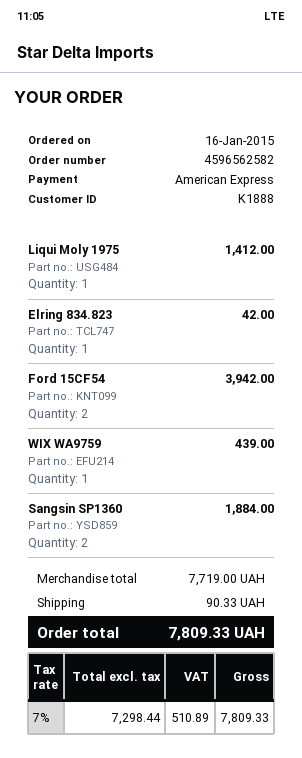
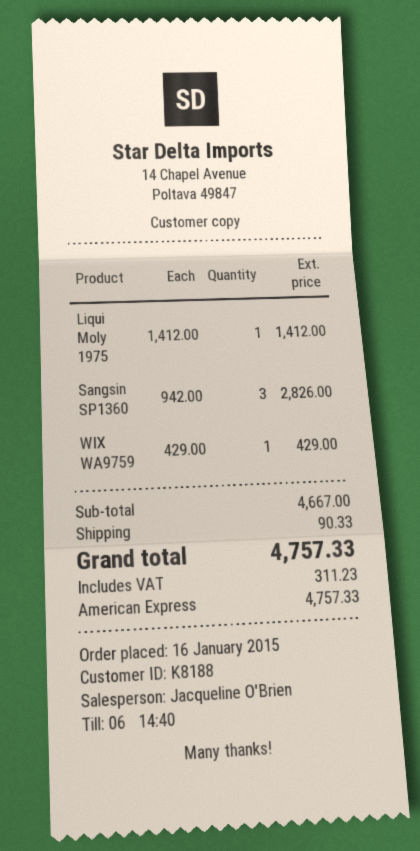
customer number: K1888 -> K8188
Elring 834.823: 1 for 42.00 -> none
Ford 15CF54: 2 for 3942.00 -> none
WIX WA9759: 1 for 439.00 -> 1 for 429.00
Sangsin SP1360: 2 for 1884.00 -> 3 for 2826.00
subtotal: 7719.00 -> 4667.00
tax: 510.89 -> 311.23
total: 7809.33 -> 4757.33

